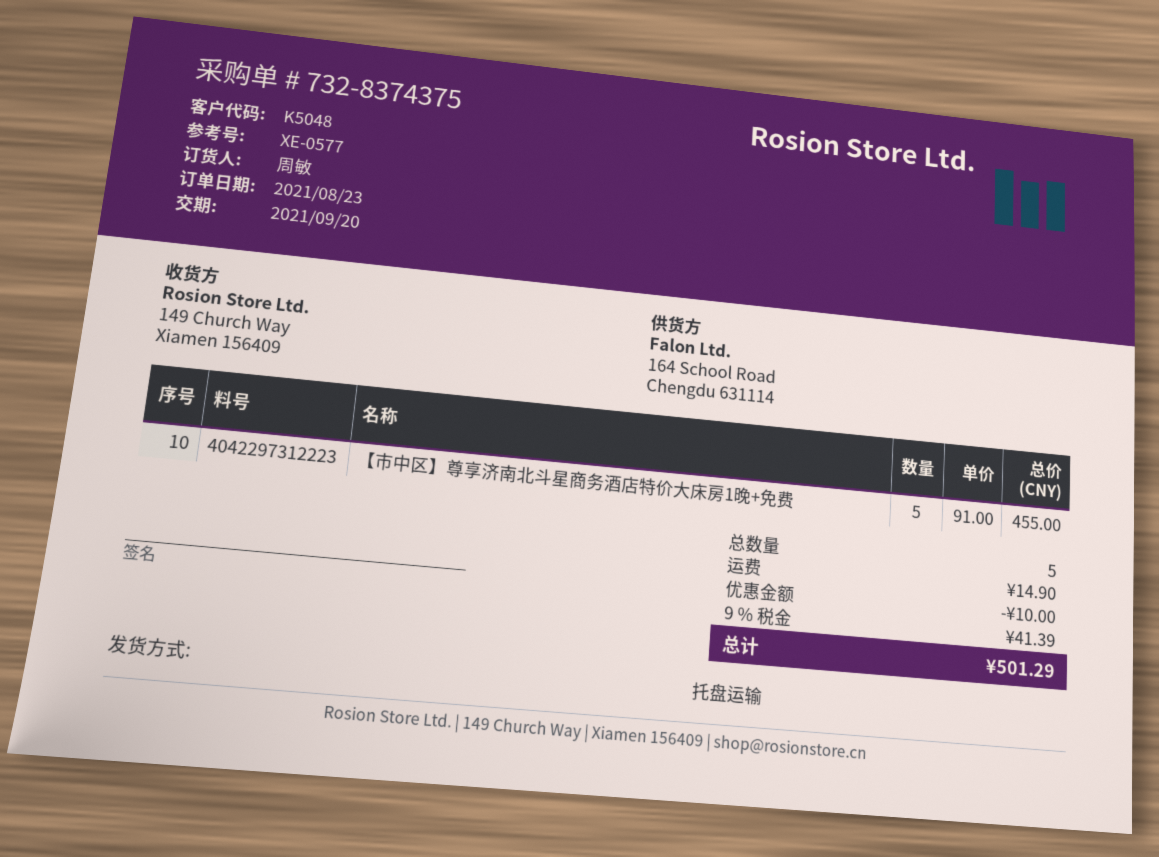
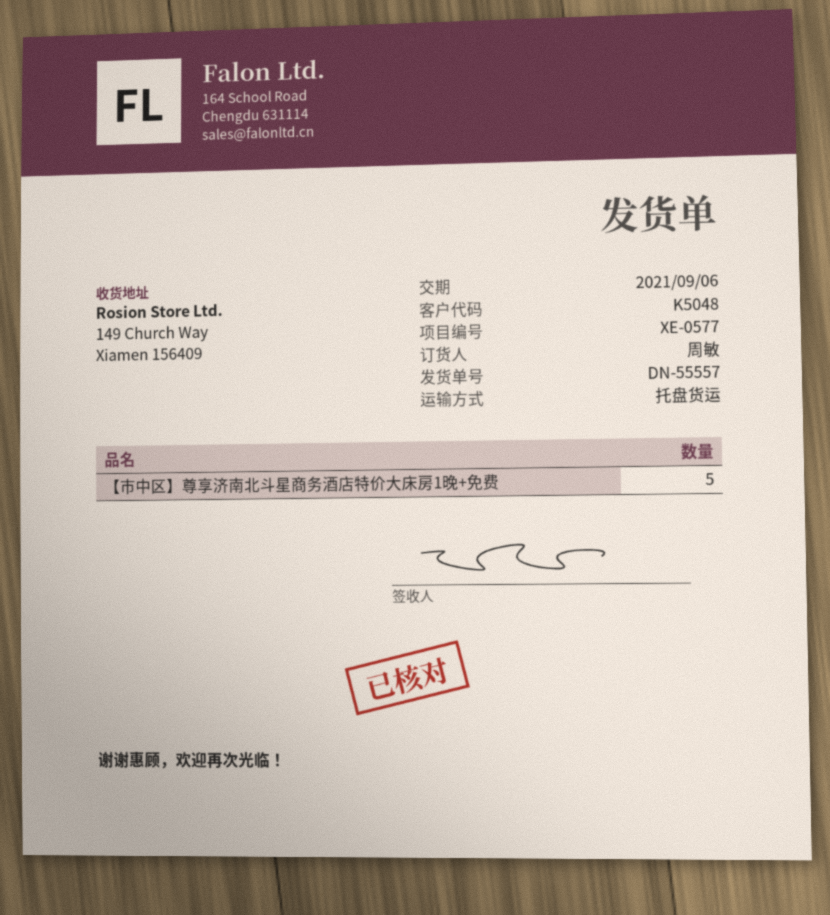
delivery date: 2021-09-20 -> 2021-09-06

